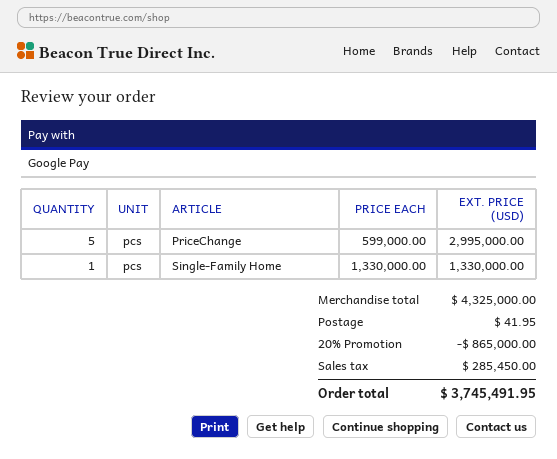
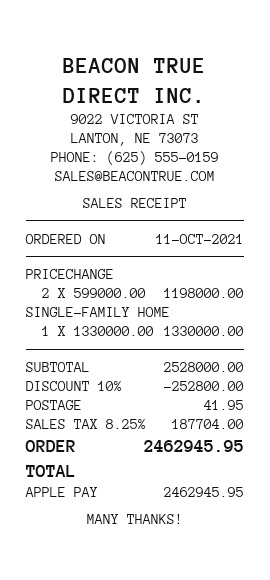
payment method: Google Pay -> Apple Pay
PriceChange: 5 x 599000.00 = 2995000.00 -> 2 x 599000.00 = 1198000.00
subtotal: 4325000.00 -> 2528000.00
discount: 20% = 865000.00 -> 10% = 252800.00
tax: 285450.00 -> 187704.00
total: 3745491.95 -> 2462945.95

